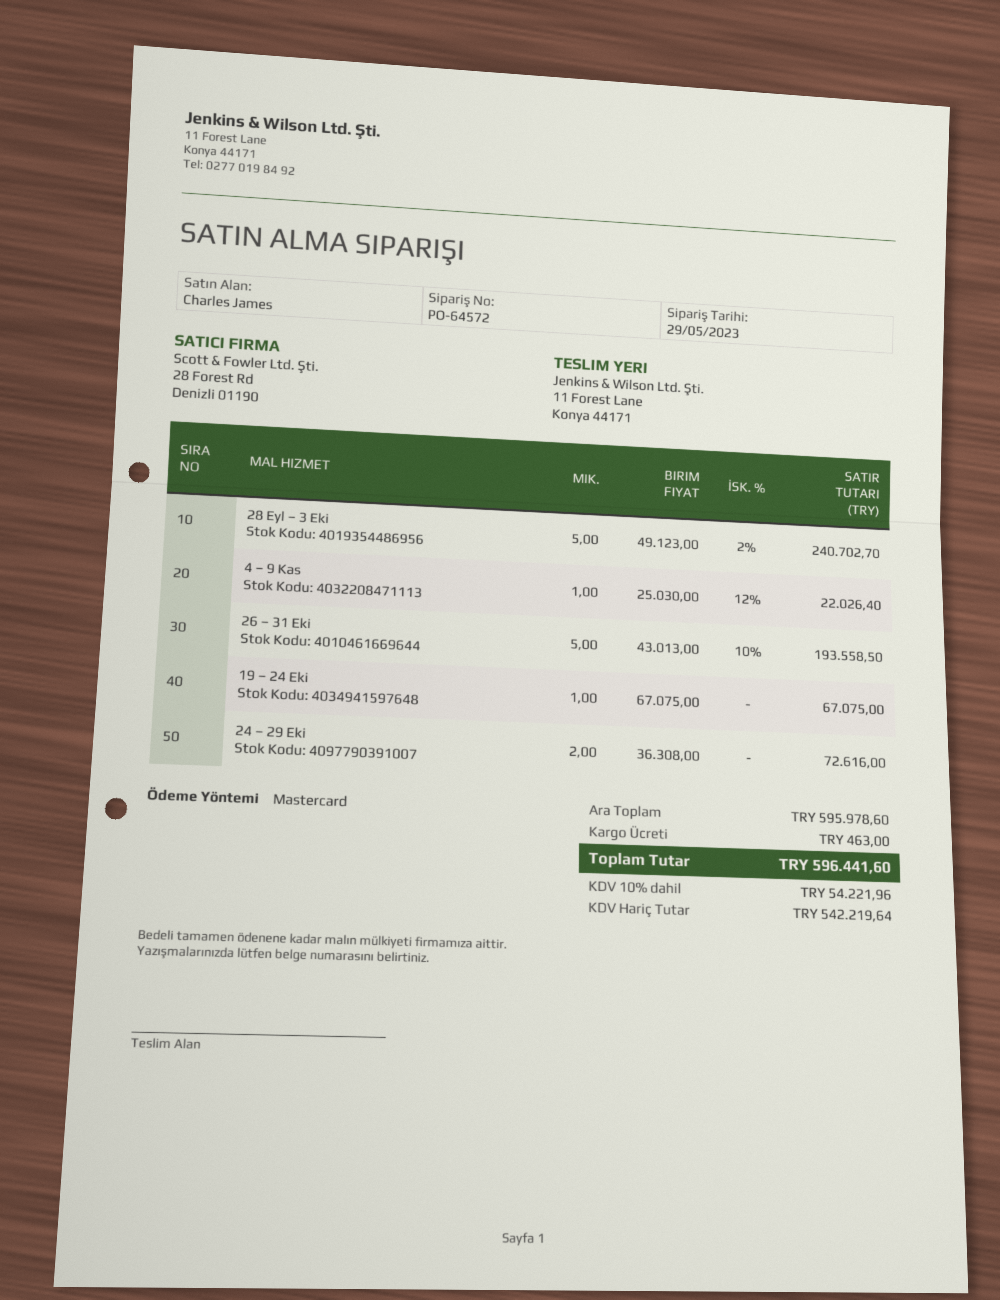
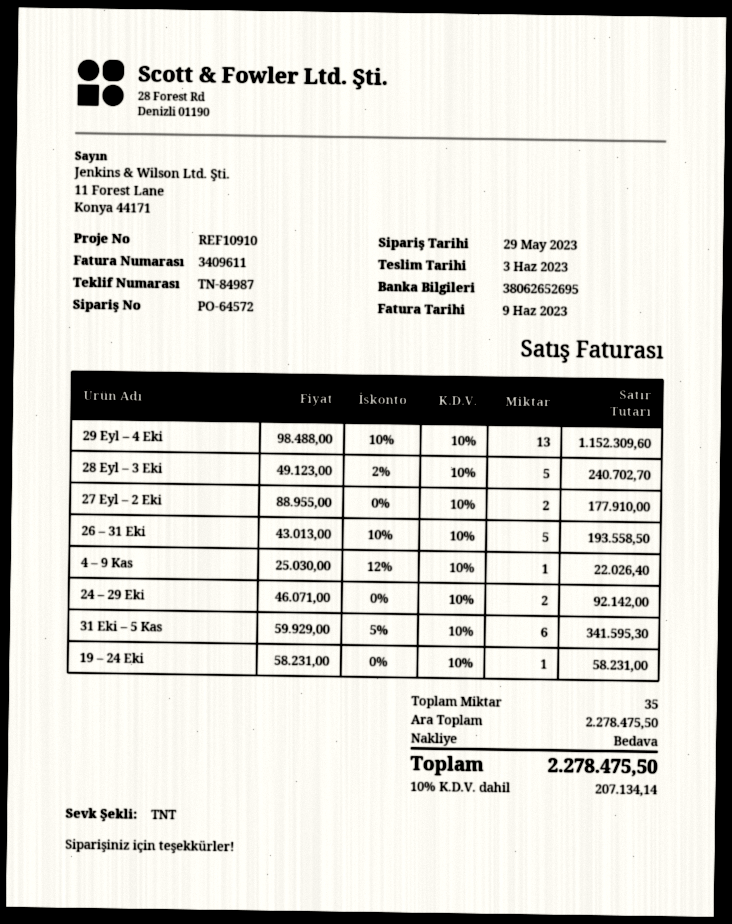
19 – 24 Eki: 1 x 67075.00 = 67075.00 -> 1 x 58231.00 = 58231.00
24 – 29 Eki: 2 x 36308.00 = 72616.00 -> 2 x 46071.00 = 92142.00
29 Eyl – 4 Eki: none -> 13 x 98488.00 - 10% = 1152309.60
27 Eyl – 2 Eki: none -> 2 x 88955.00 = 177910.00
31 Eki – 5 Kas: none -> 6 x 59929.00 - 5% = 341595.30
subtotal: 595978.60 -> 2278475.50
shipping: 463.00 -> 0.00
tax: 10% = 54221.96 -> 10% = 207134.14
total: 596441.60 -> 2278475.50

